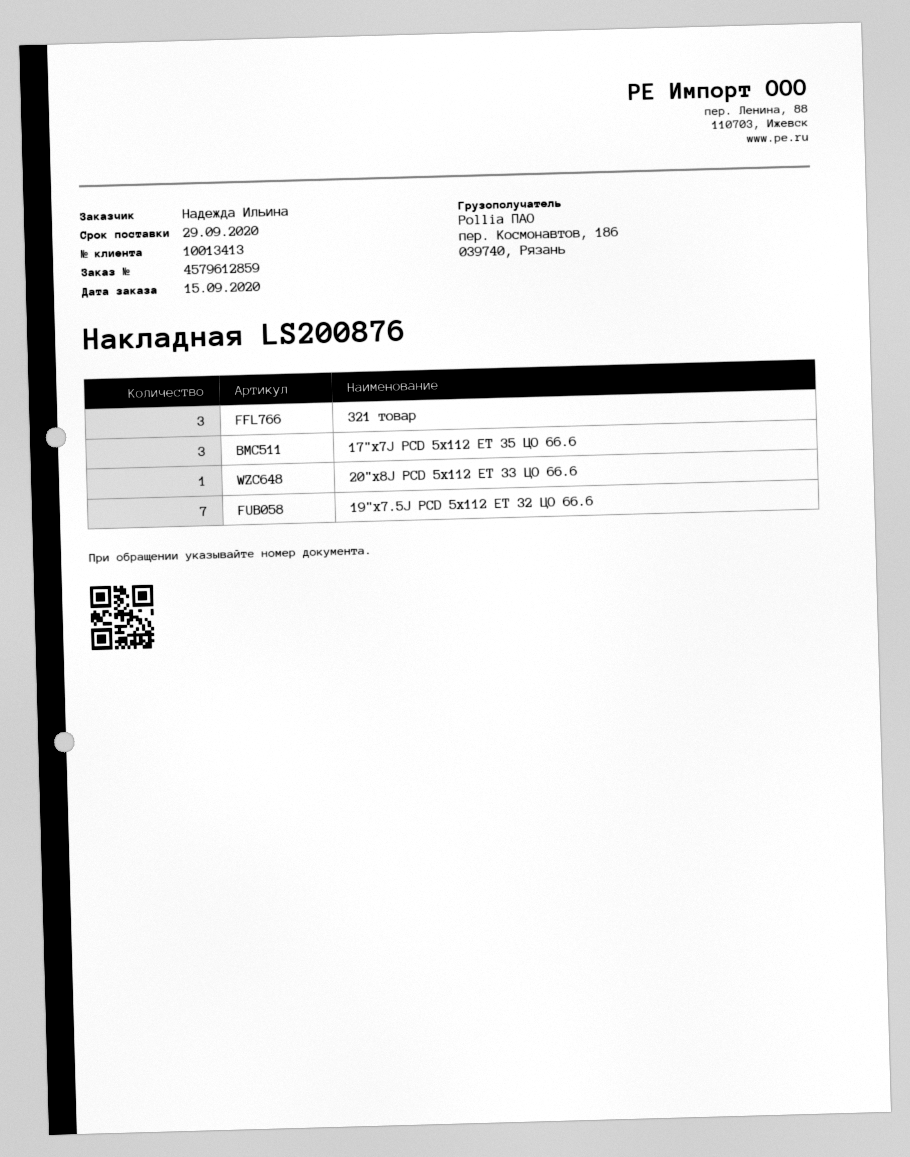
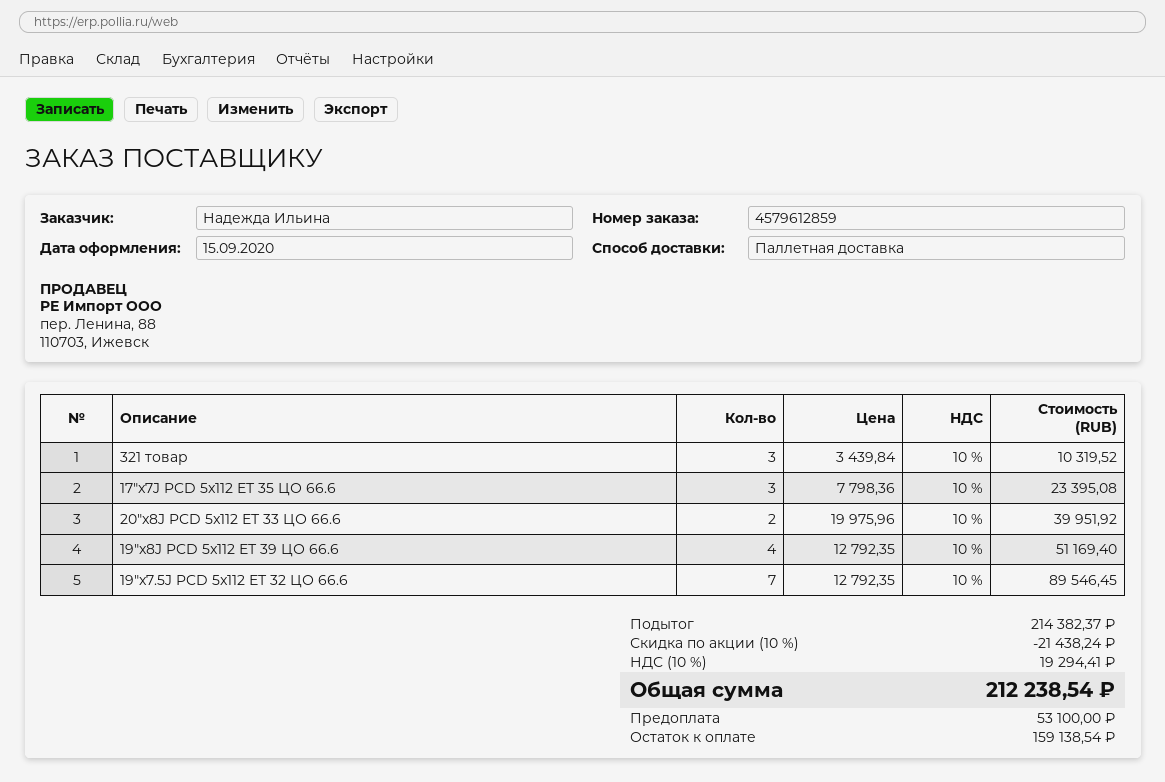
20"x8J PCD 5x112 ЕТ 33 ЦО 66.6: 1 -> 2
19"x8J PCD 5x112 ЕТ 39 ЦО 66.6: none -> 4

